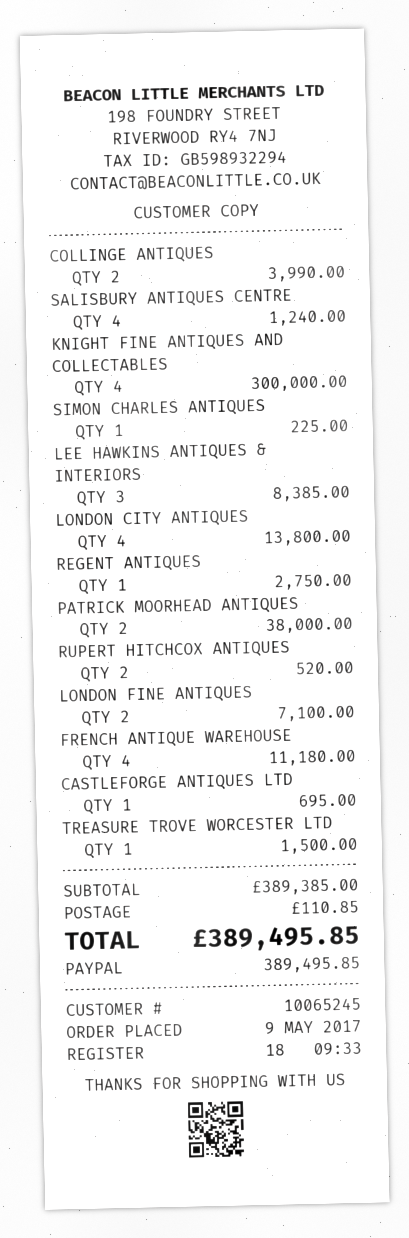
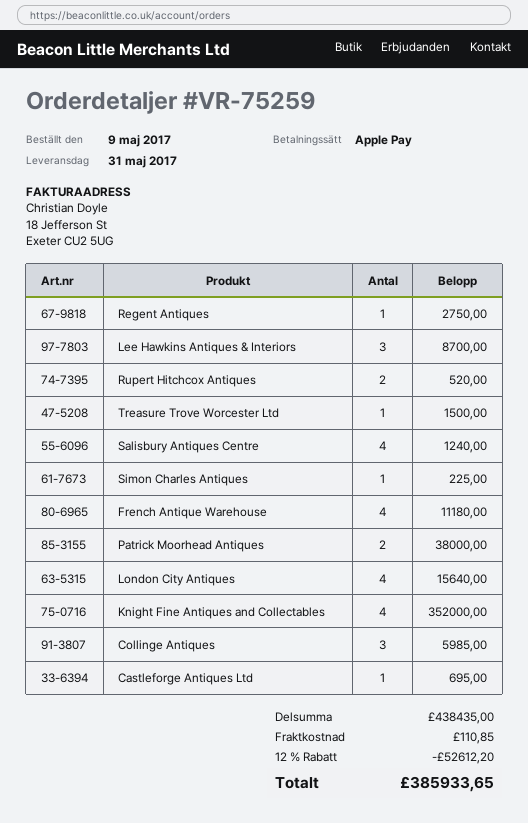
payment method: PayPal -> Apple Pay
COLLINGE ANTIQUES: 2 for 3990.00 -> 3 for 5985.00
KNIGHT FINE ANTIQUES AND COLLECTABLES: 4 for 300000.00 -> 4 for 352000.00
LEE HAWKINS ANTIQUES & INTERIORS: 3 for 8385.00 -> 3 for 8700.00
LONDON CITY ANTIQUES: 4 for 13800.00 -> 4 for 15640.00
LONDON FINE ANTIQUES: 2 for 7100.00 -> none
subtotal: 389385.00 -> 438435.00
discount: none -> 12% = 52612.20
total: 389495.85 -> 385933.65

